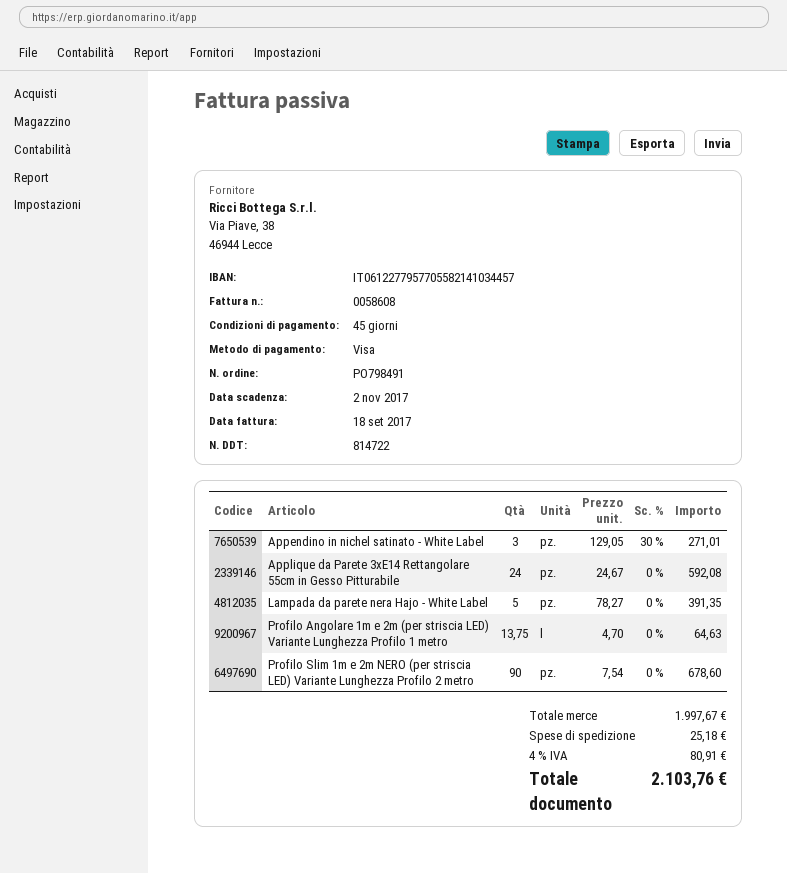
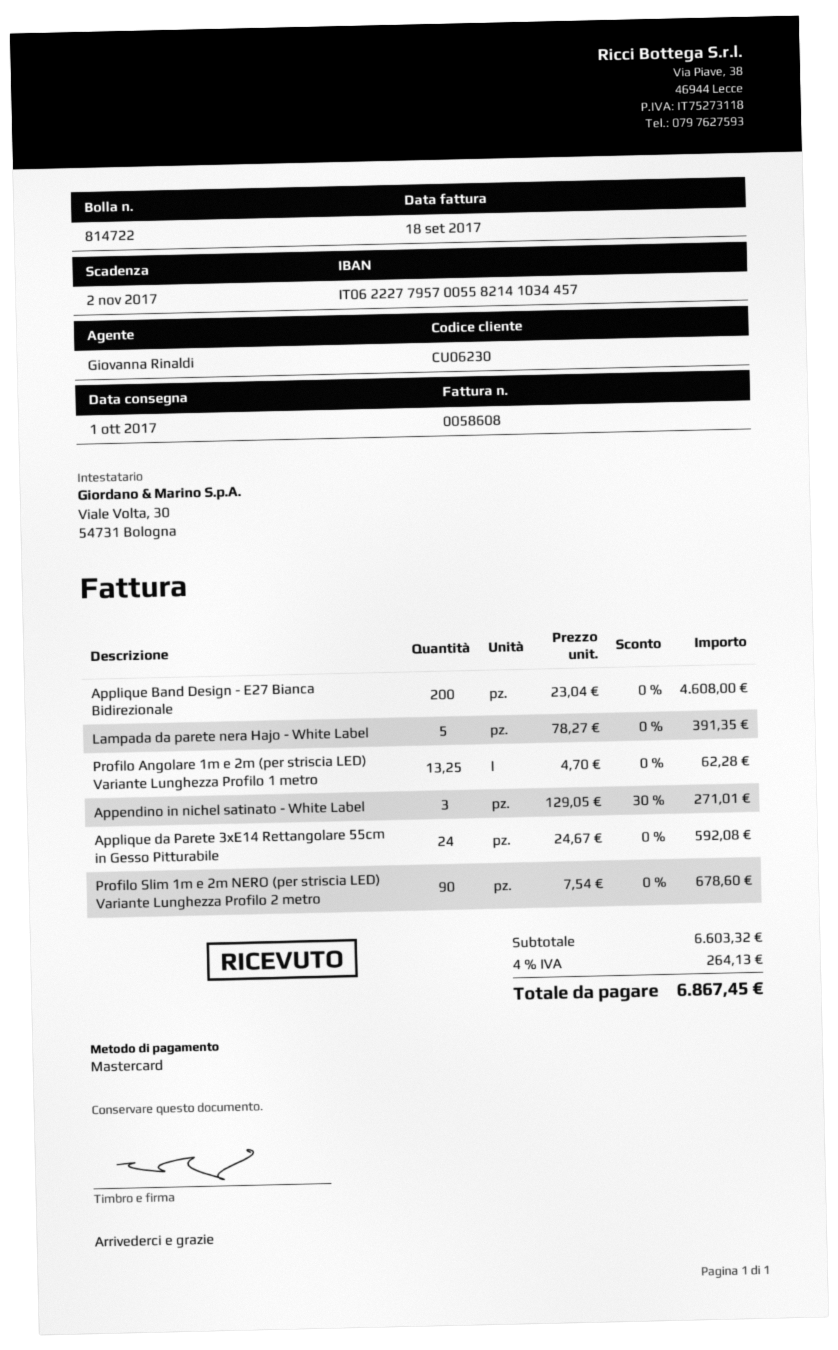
payment method: Visa -> Mastercard
bank account: IT0612277957705582141034457 -> IT0622277957005582141034457
Profilo Angolare 1m e 2m (per striscia LED) Variante Lunghezza Profilo 1 metro: 13.75 x 4.70 = 64.63 -> 13.25 x 4.70 = 62.28
Applique Band Design - E27 Bianca Bidirezionale: none -> 200 x 23.04 = 4608.00
subtotal: 1997.67 -> 6603.32
shipping: 25.18 -> none
tax: 4% = 80.91 -> 4% = 264.13
total: 2103.76 -> 6867.45

